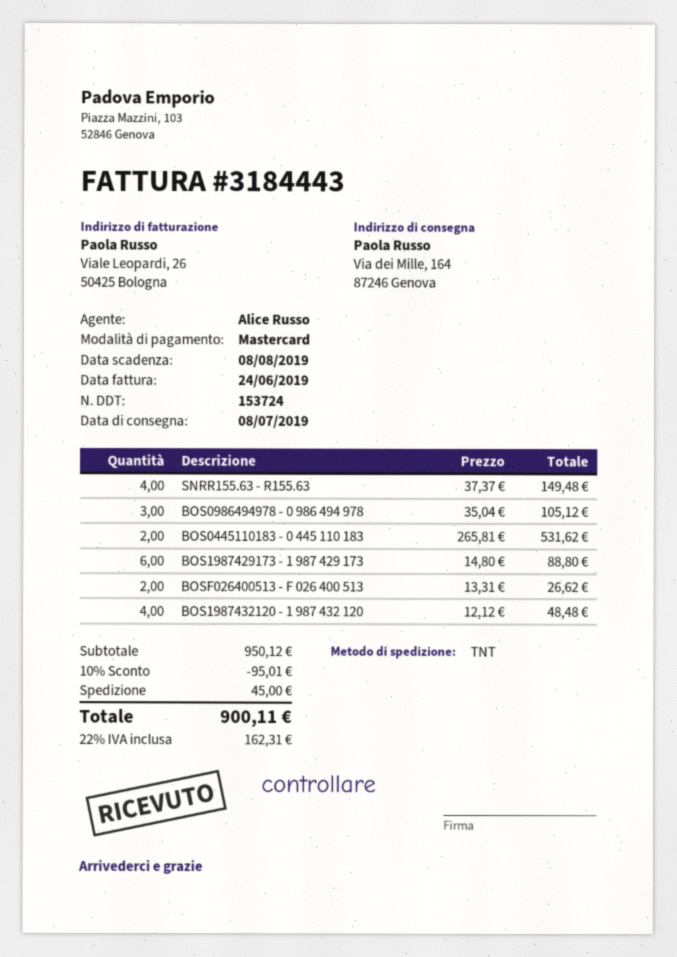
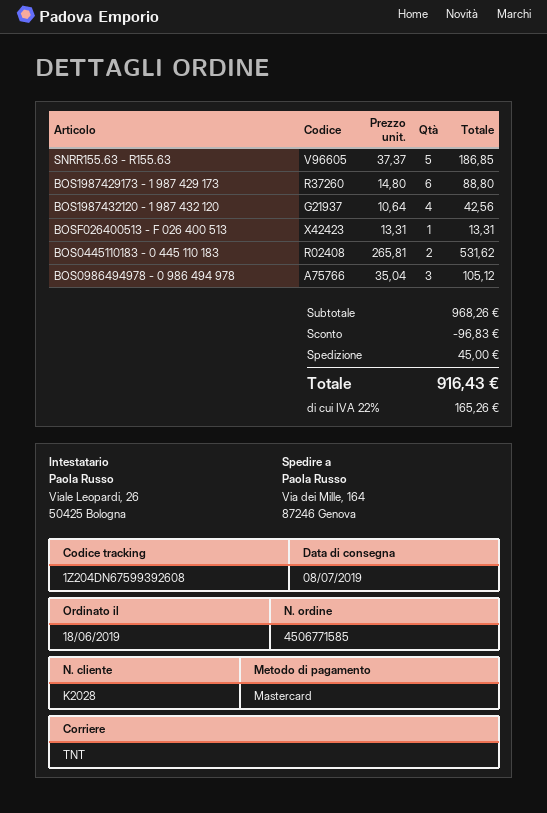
SNRR155.63 - R155.63: 4 x 37.37 = 149.48 -> 5 x 37.37 = 186.85
BOSF026400513 - F 026 400 513: 2 x 13.31 = 26.62 -> 1 x 13.31 = 13.31
BOS1987432120 - 1 987 432 120: 4 x 12.12 = 48.48 -> 4 x 10.64 = 42.56
subtotal: 950.12 -> 968.26
discount: 95.01 -> 96.83
tax: 22% = 162.31 -> 22% = 165.26
total: 900.11 -> 916.43

